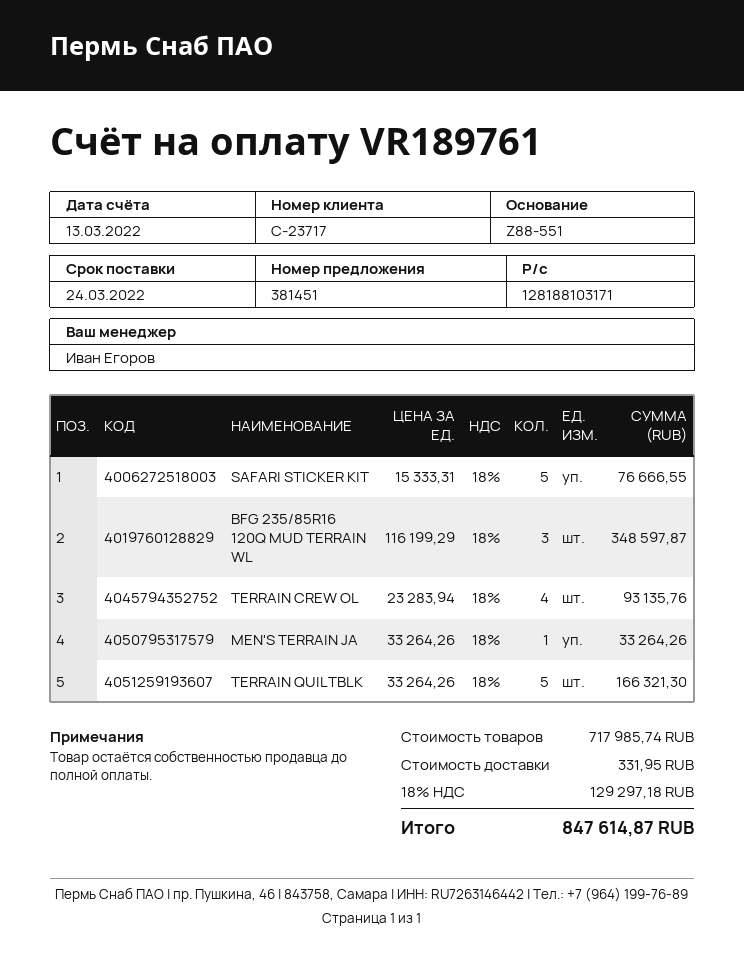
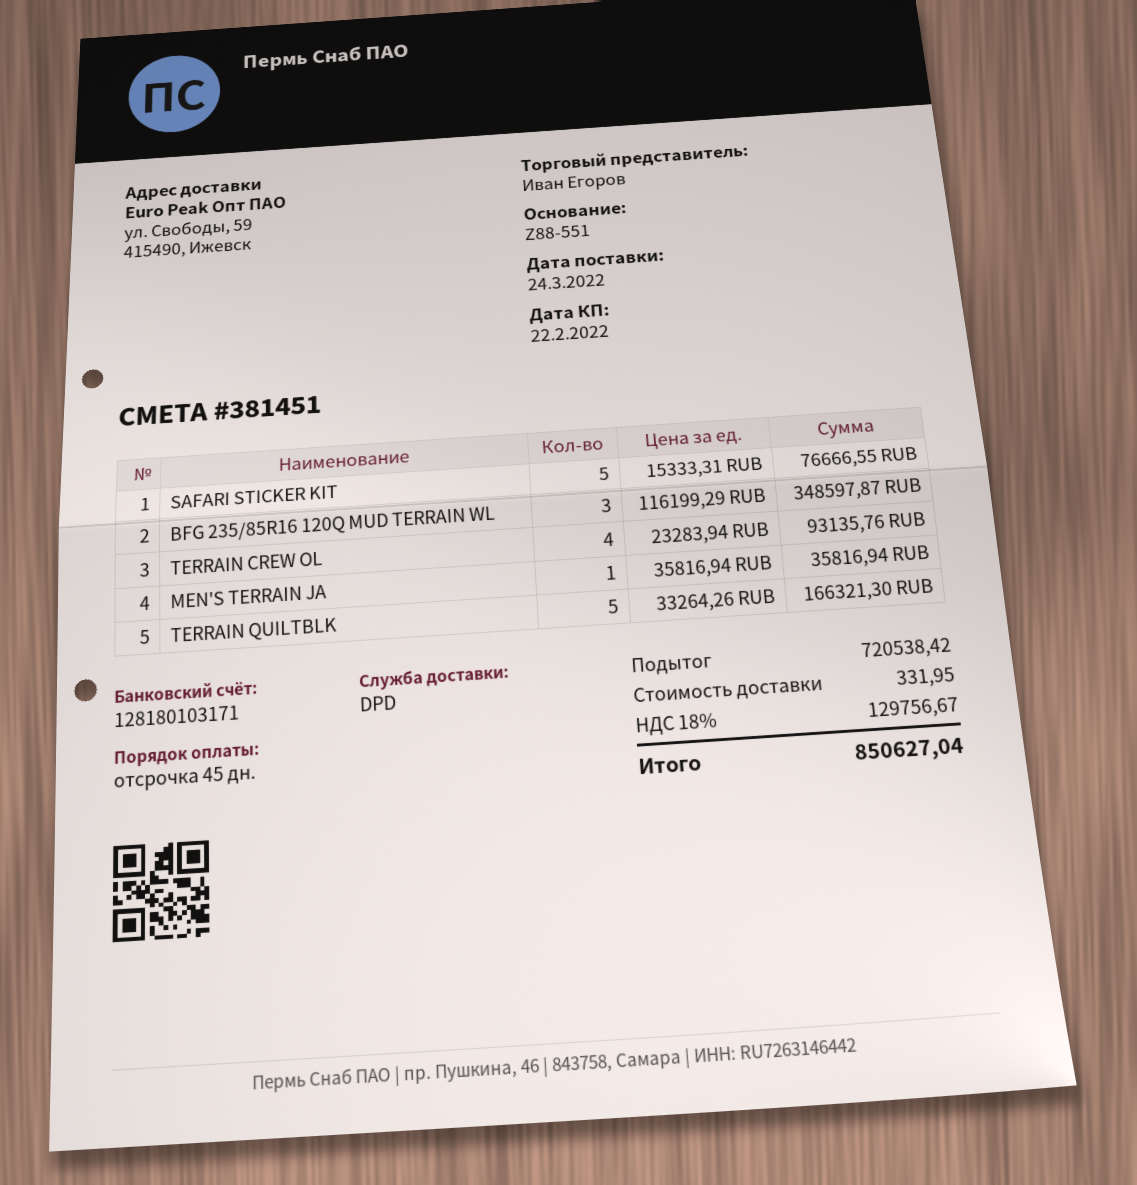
bank account: 128188103171 -> 128180103171
MEN'S TERRAIN JA: 1 x 33264.26 = 33264.26 -> 1 x 35816.94 = 35816.94
subtotal: 717985.74 -> 720538.42
tax: 18% = 129297.18 -> 18% = 129756.67
total: 847614.87 -> 850627.04

